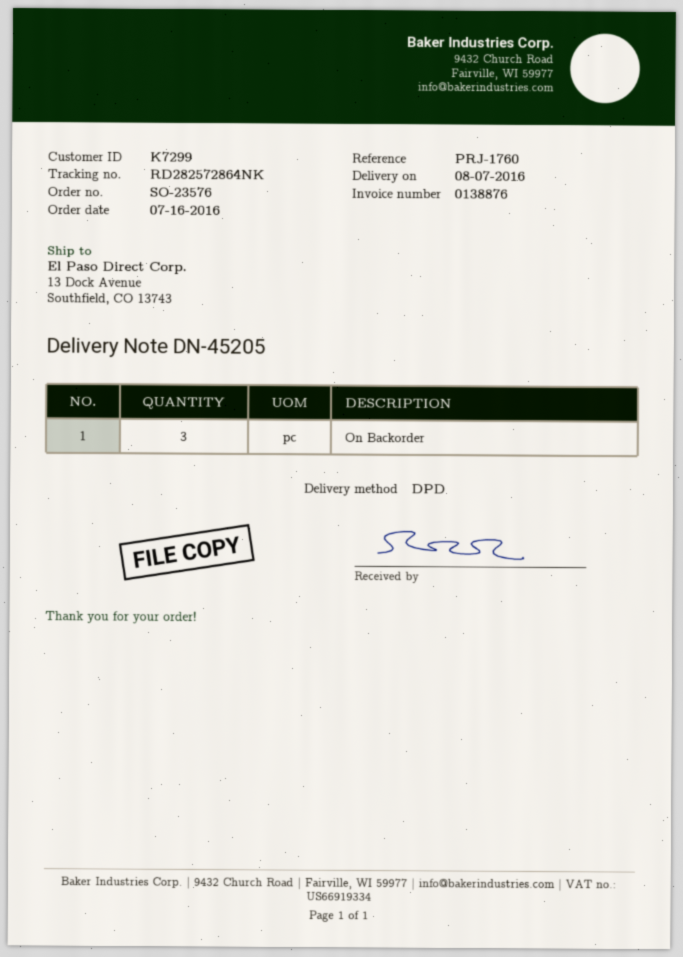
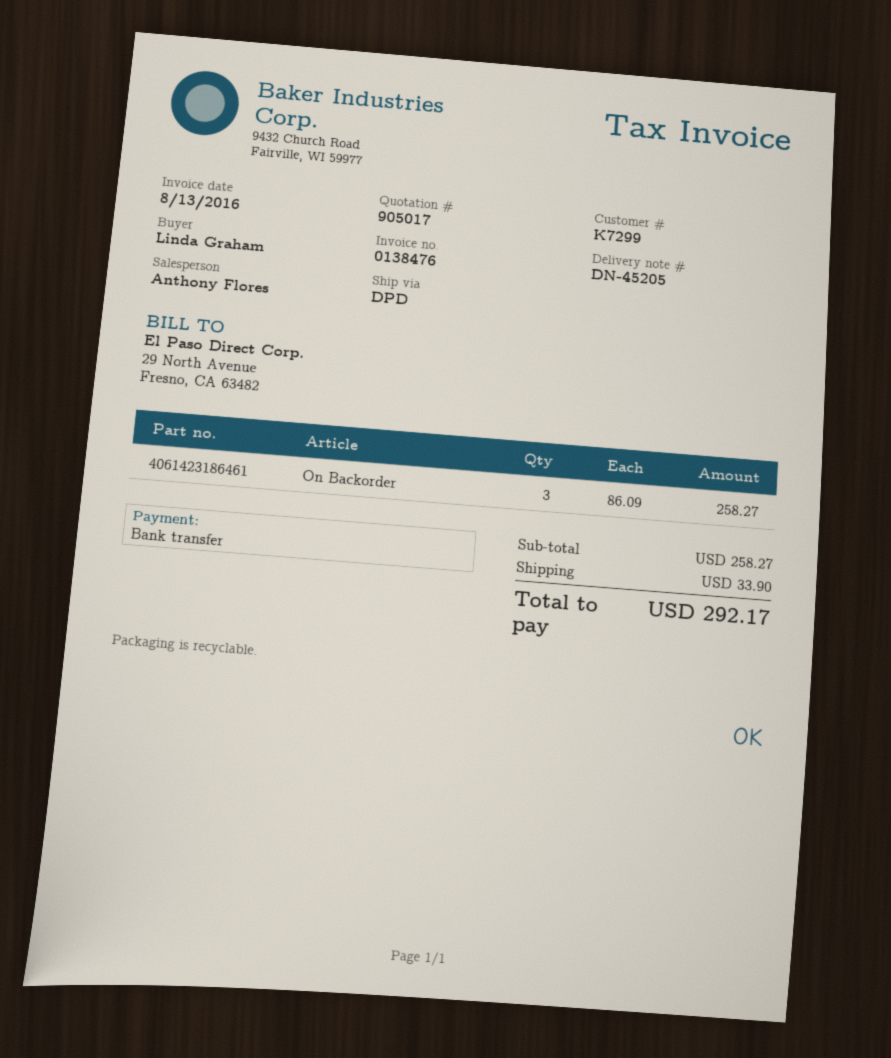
invoice number: 0138876 -> 0138476

